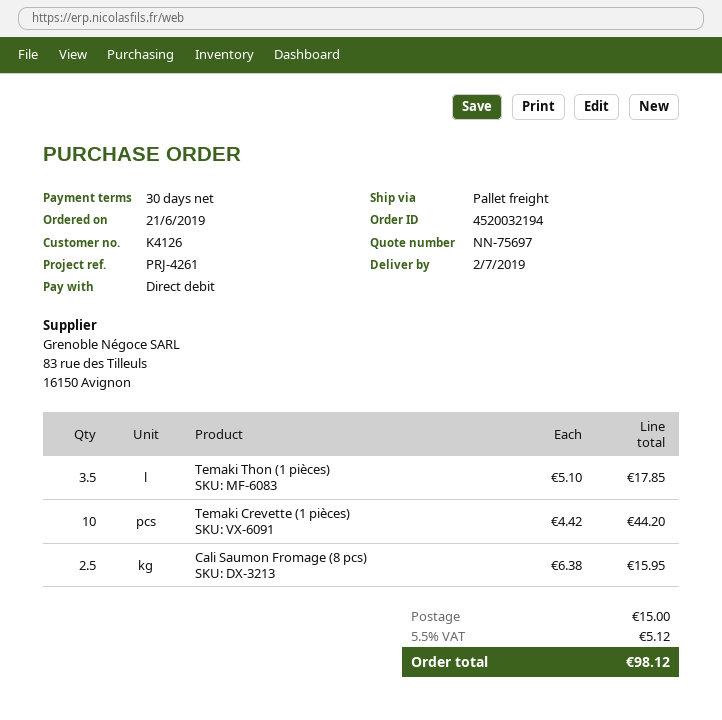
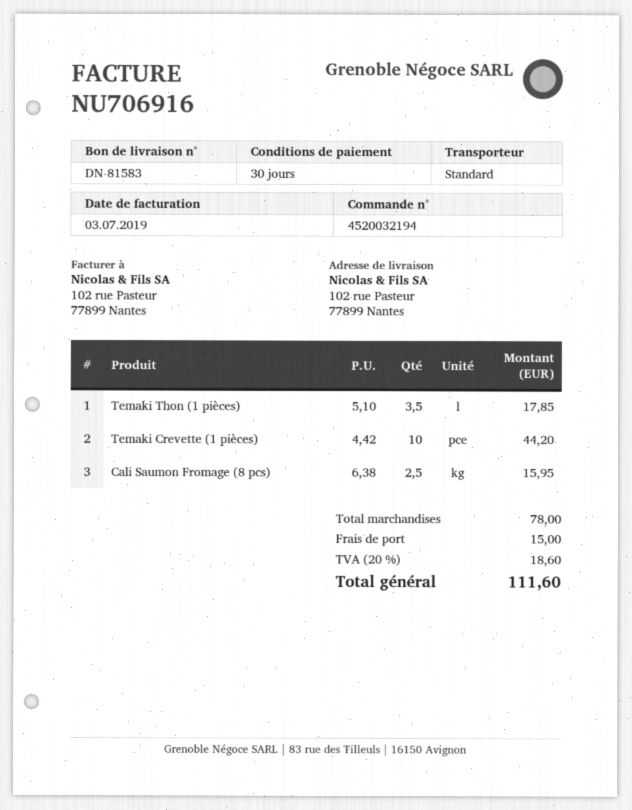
shipping method: pallet freight -> standard
tax: 5.5% = 5.12 -> 20% = 18.60
total: 98.12 -> 111.60

